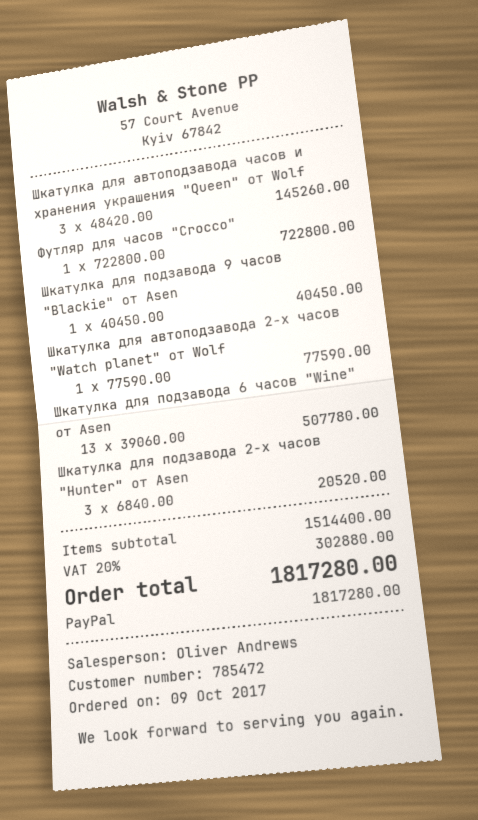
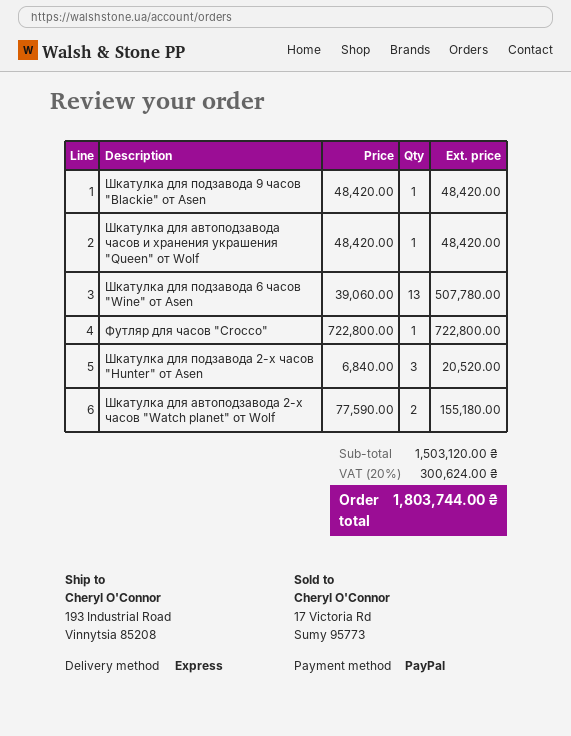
Шкатулка для автоподзавода часов и хранения украшения "Queen" от Wolf: 3 x 48420.00 = 145260.00 -> 1 x 48420.00 = 48420.00
Шкатулка для подзавода 9 часов "Blackie" от Asen: 1 x 40450.00 = 40450.00 -> 1 x 48420.00 = 48420.00
Шкатулка для автоподзавода 2-х часов "Watch planet" от Wolf: 1 x 77590.00 = 77590.00 -> 2 x 77590.00 = 155180.00
subtotal: 1514400.00 -> 1503120.00
tax: 20% = 302880.00 -> 20% = 300624.00
total: 1817280.00 -> 1803744.00

